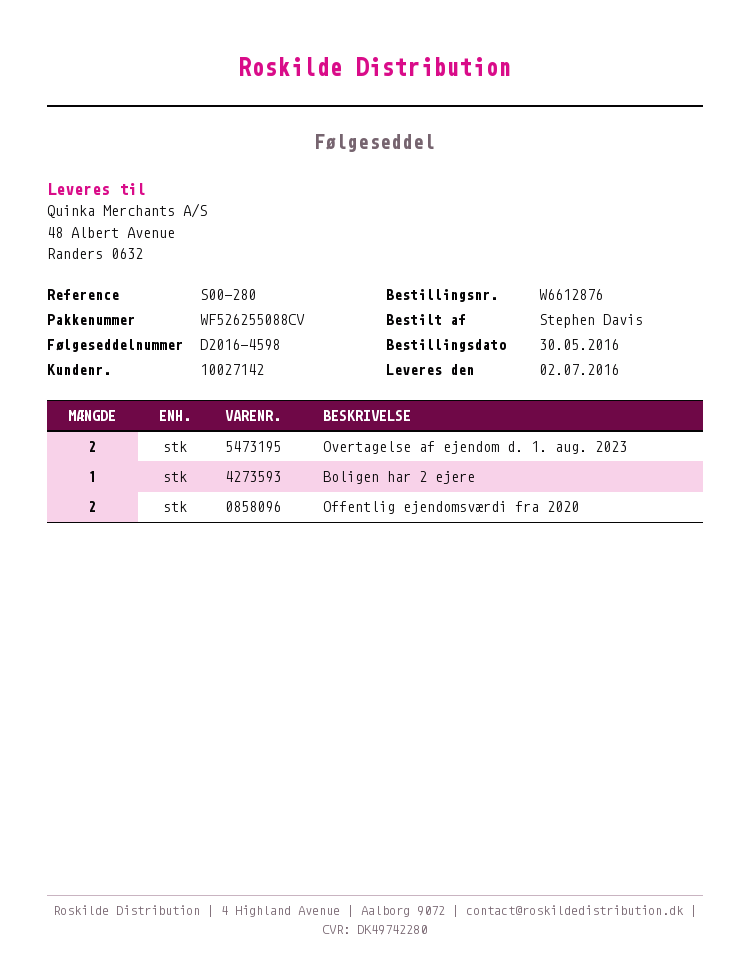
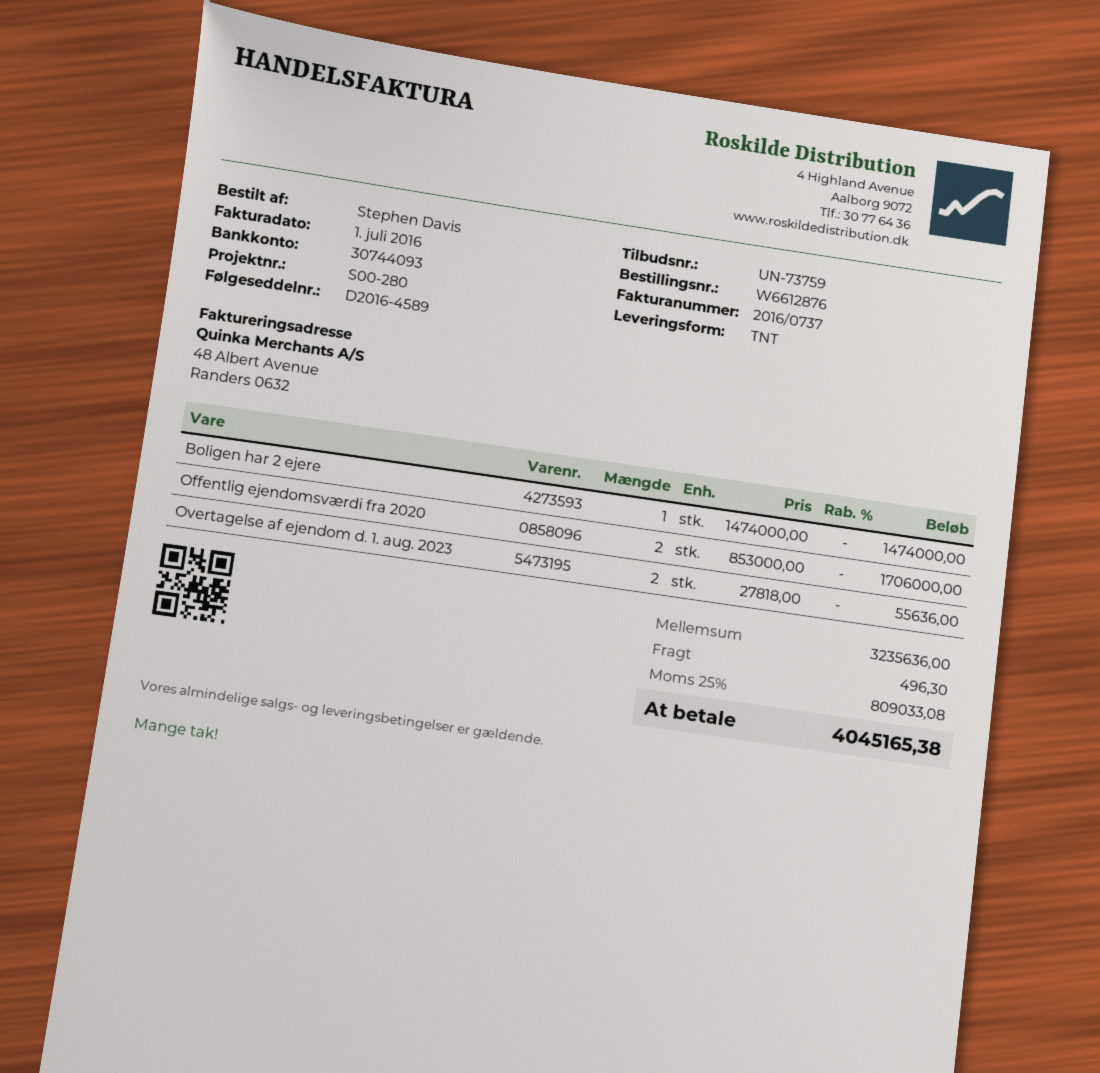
delivery note number: D2016-4598 -> D2016-4589

